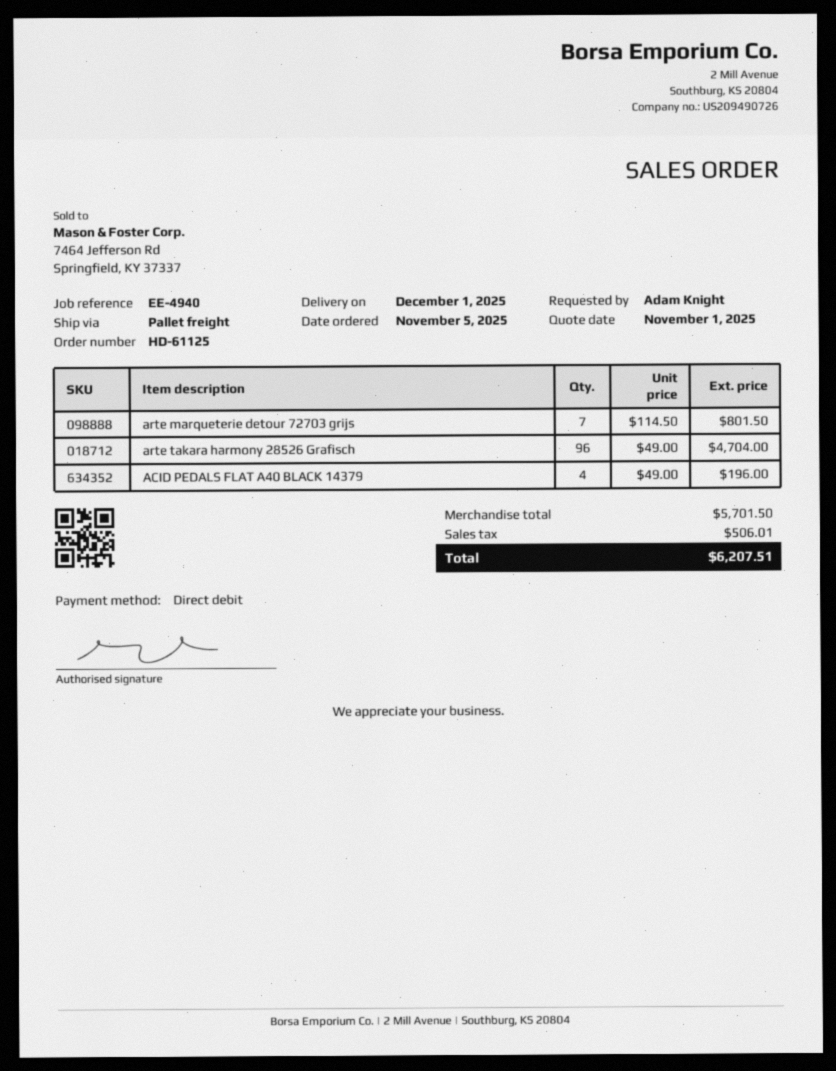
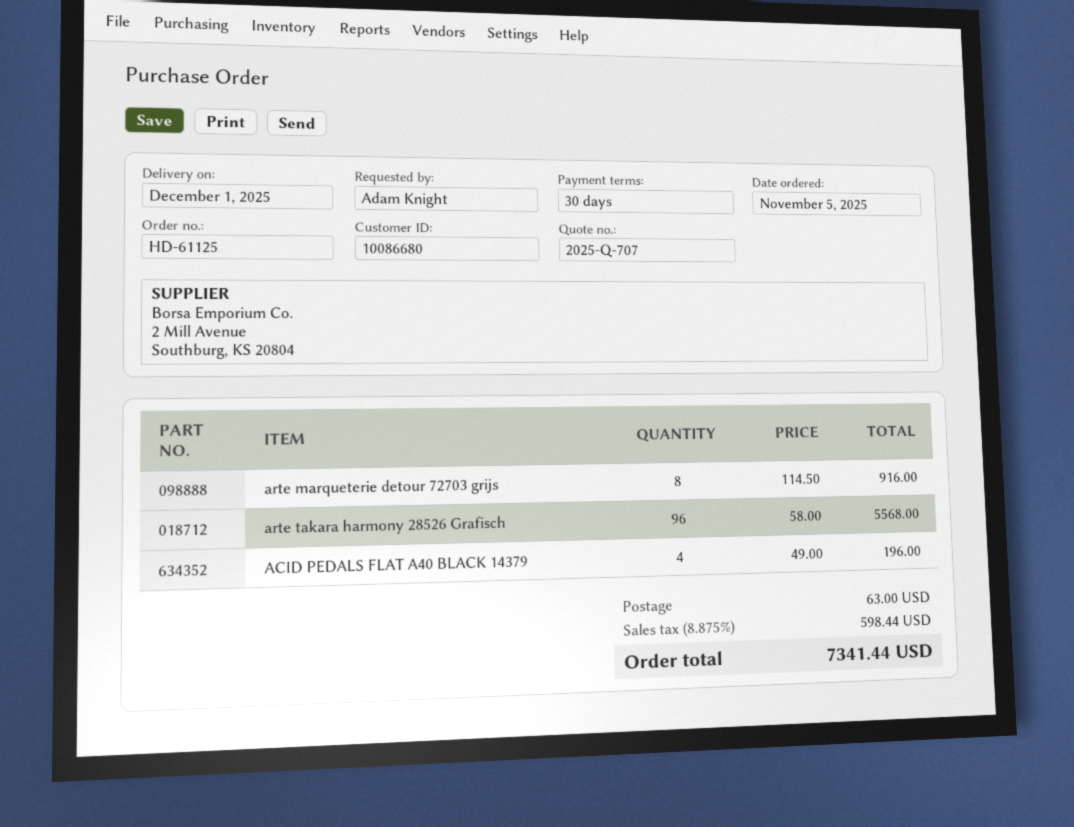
arte marqueterie detour 72703 grijs: 7 x 114.50 = 801.50 -> 8 x 114.50 = 916.00
arte takara harmony 28526 Grafisch: 96 x 49.00 = 4704.00 -> 96 x 58.00 = 5568.00
shipping: none -> 63.00
tax: 506.01 -> 598.44
total: 6207.51 -> 7341.44

